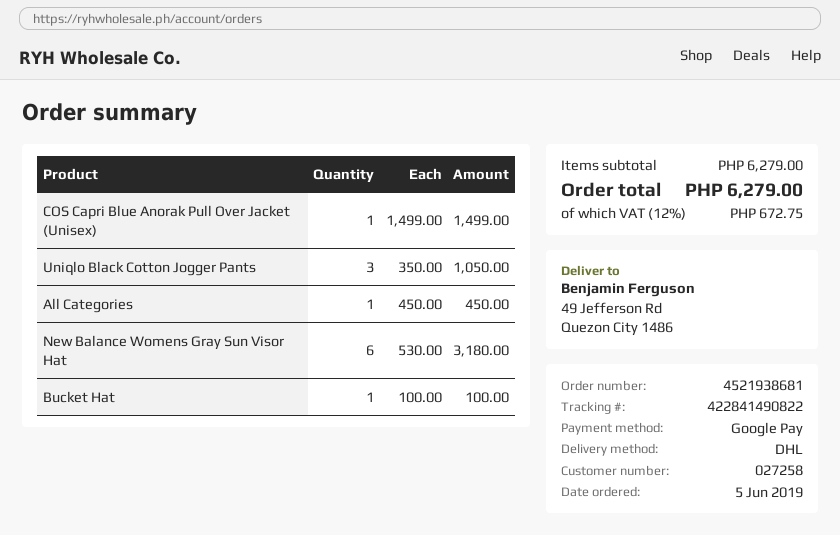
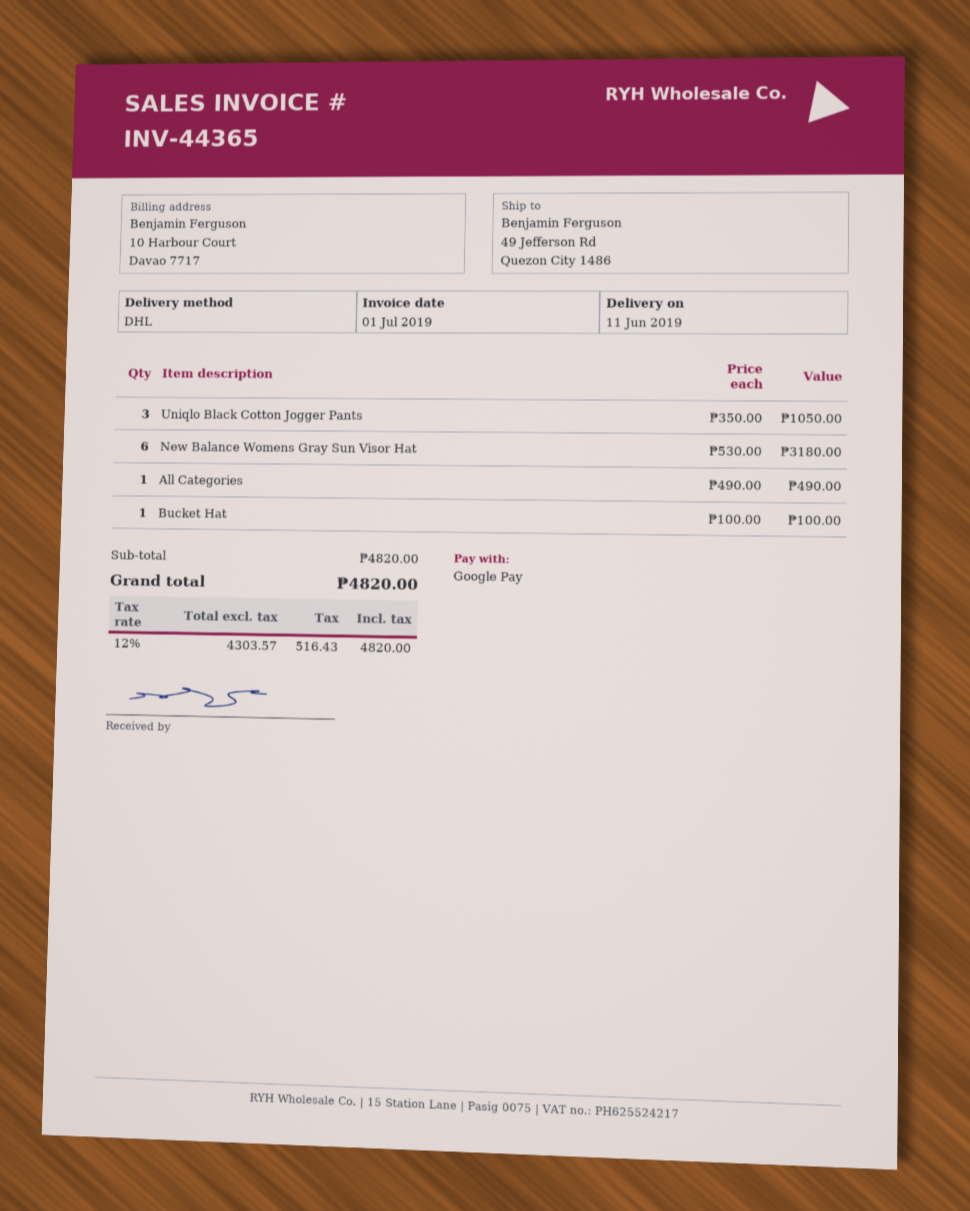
COS Capri Blue Anorak Pull Over Jacket (Unisex): 1 x 1499.00 = 1499.00 -> none
All Categories: 1 x 450.00 = 450.00 -> 1 x 490.00 = 490.00
subtotal: 6279.00 -> 4820.00
tax: 12% = 672.75 -> 12% = 516.43
total: 6279.00 -> 4820.00

